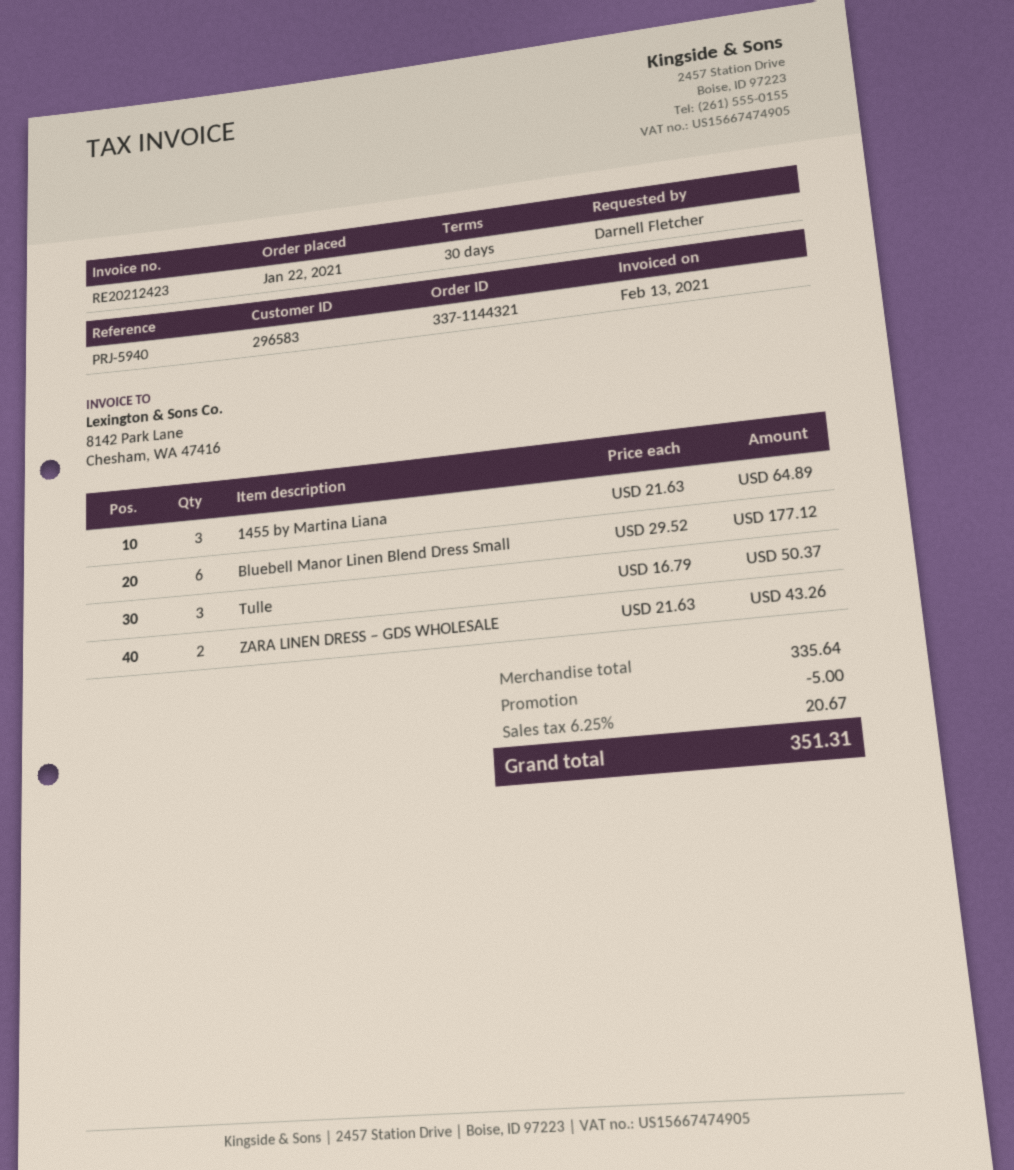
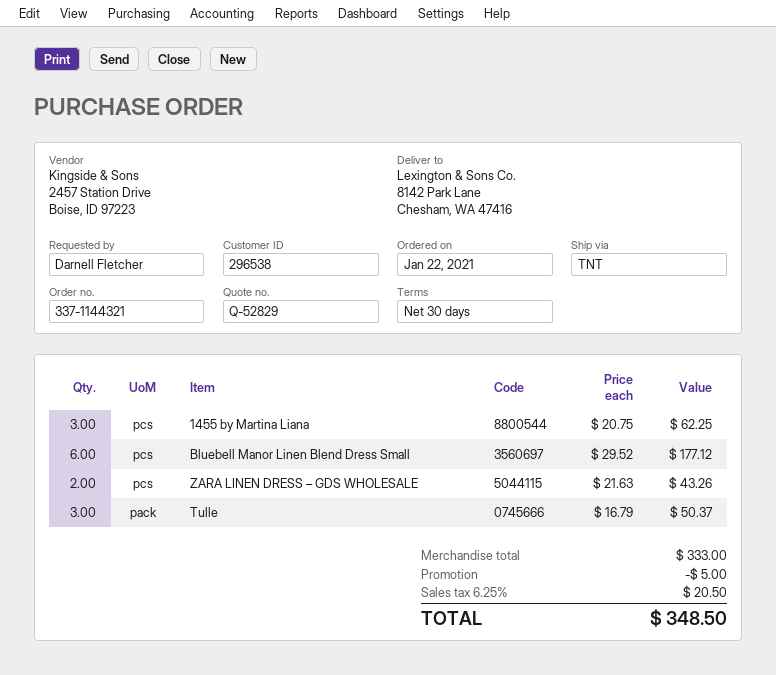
customer number: 296583 -> 296538
1455 by Martina Liana: 3 x 21.63 = 64.89 -> 3 x 20.75 = 62.25
subtotal: 335.64 -> 333.00
tax: 6.25% = 20.67 -> 6.25% = 20.50
total: 351.31 -> 348.50

